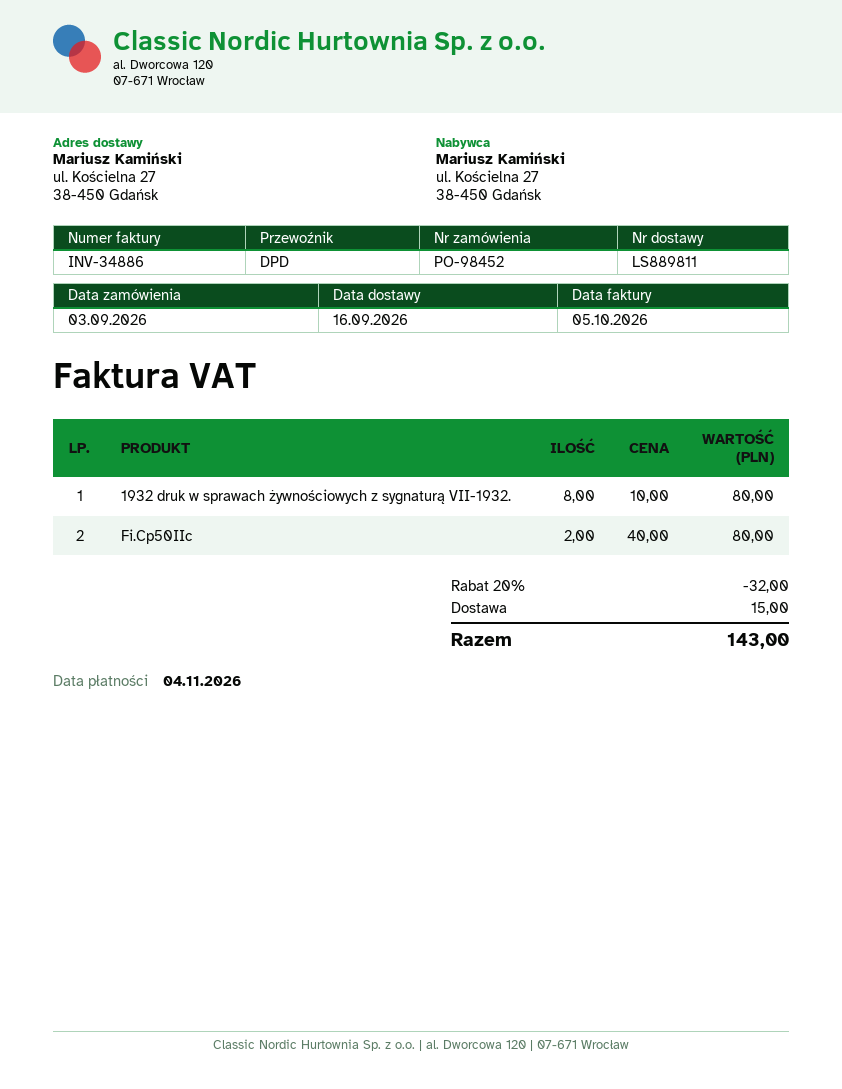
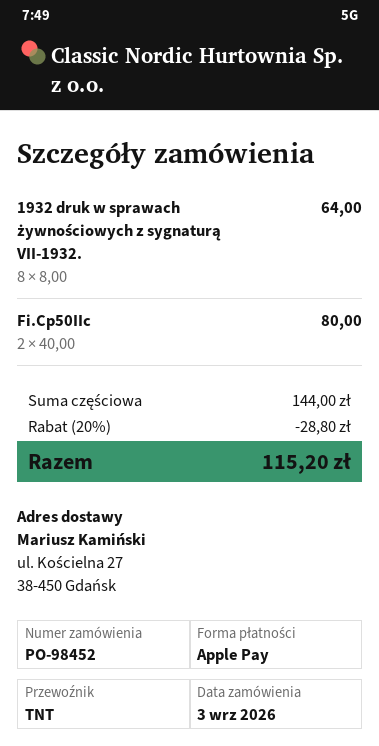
shipping method: DPD -> TNT
1932 druk w sprawach żywnościowych z sygnaturą VII-1932.: 8 x 10.00 = 80.00 -> 8 x 8.00 = 64.00
discount: 20% = 32.00 -> 20% = 28.80
shipping: 15.00 -> none
total: 143.00 -> 115.20

